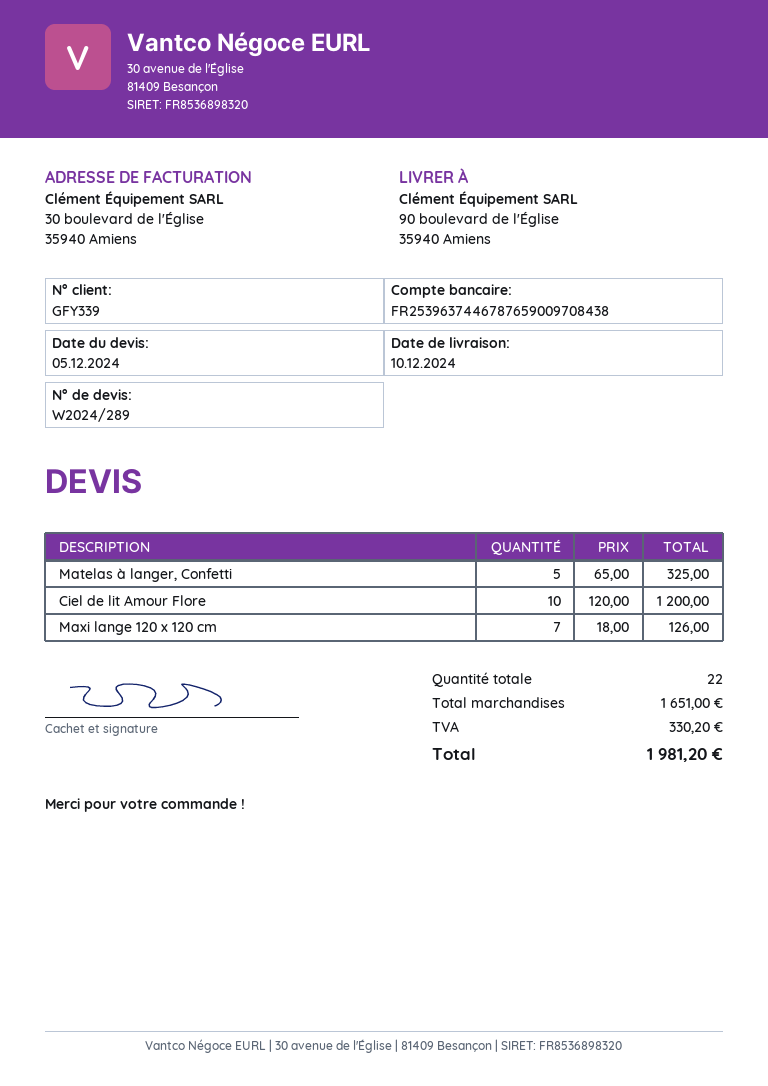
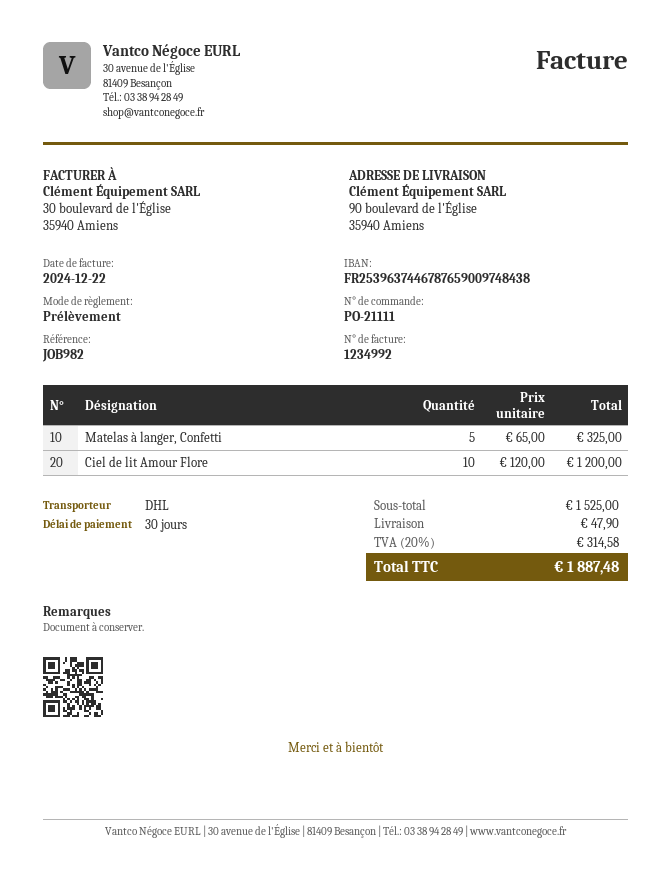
bank account: FR2539637446787659009708438 -> FR2539637446787659009748438
Maxi lange 120 x 120 cm: 7 x 18.00 = 126.00 -> none
subtotal: 1651.00 -> 1525.00
shipping: none -> 47.90
tax: 330.20 -> 314.58
total: 1981.20 -> 1887.48

